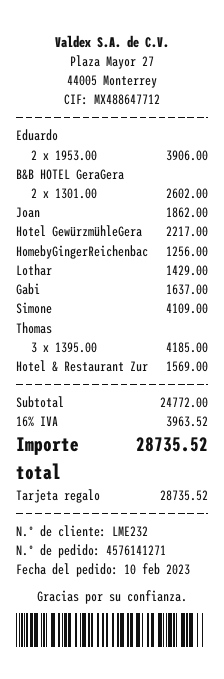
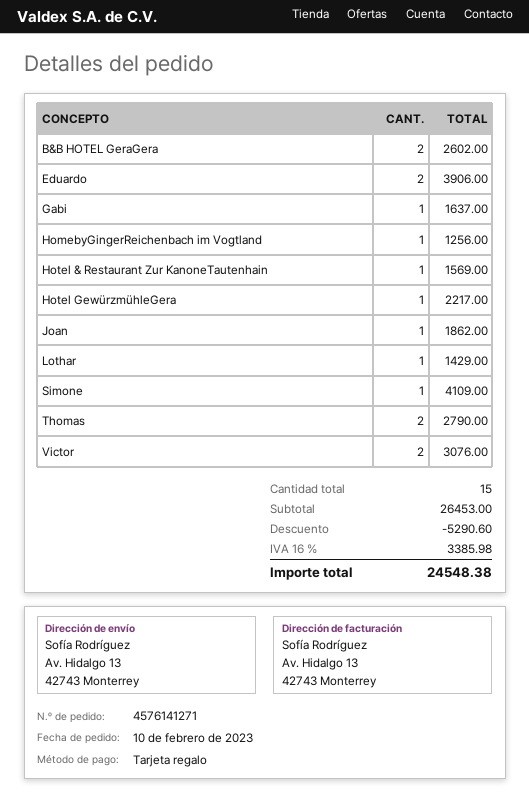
Thomas: 3 for 4185.00 -> 2 for 2790.00
Victor: none -> 2 for 3076.00
subtotal: 24772.00 -> 26453.00
discount: none -> 5290.60
tax: 16% = 3963.52 -> 16% = 3385.98
total: 28735.52 -> 24548.38

